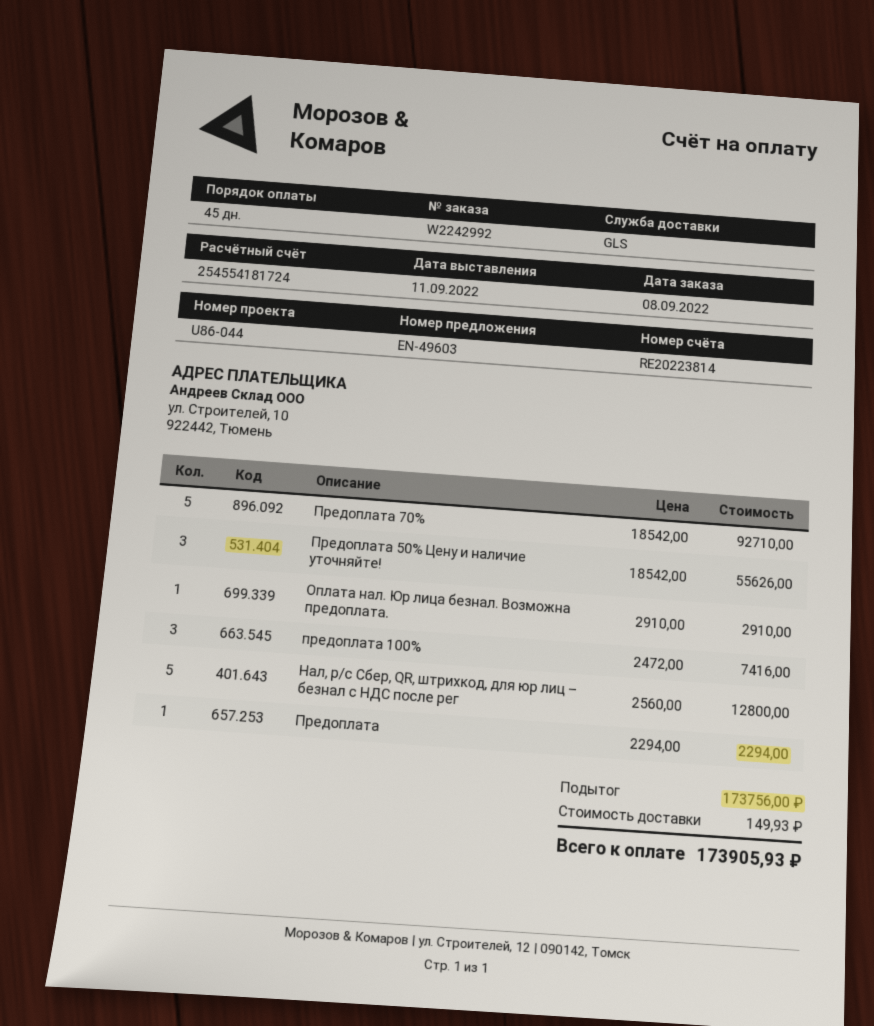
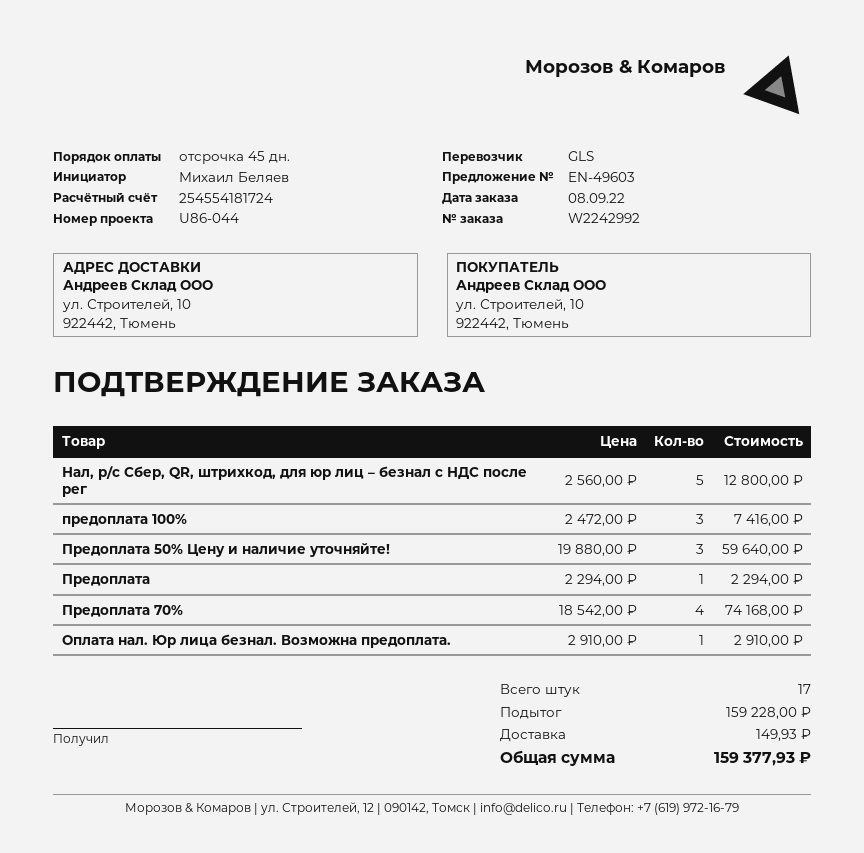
Предоплата 70%: 5 x 18542.00 = 92710.00 -> 4 x 18542.00 = 74168.00
Предоплата 50% Цену и наличие уточняйте!: 3 x 18542.00 = 55626.00 -> 3 x 19880.00 = 59640.00
subtotal: 173756.00 -> 159228.00
total: 173905.93 -> 159377.93

